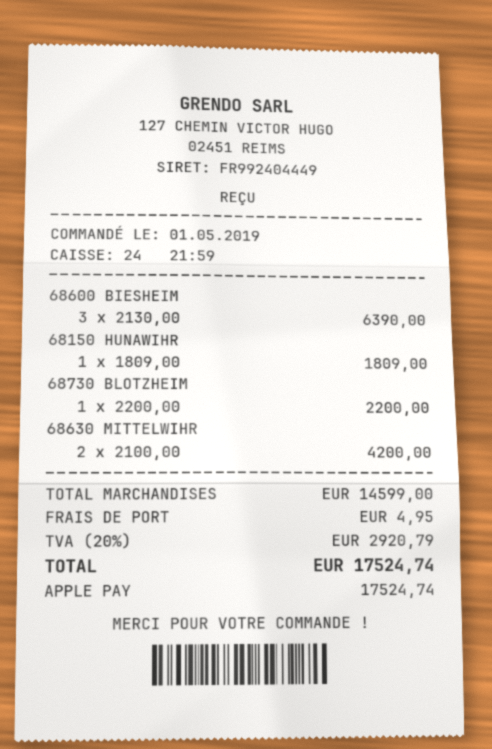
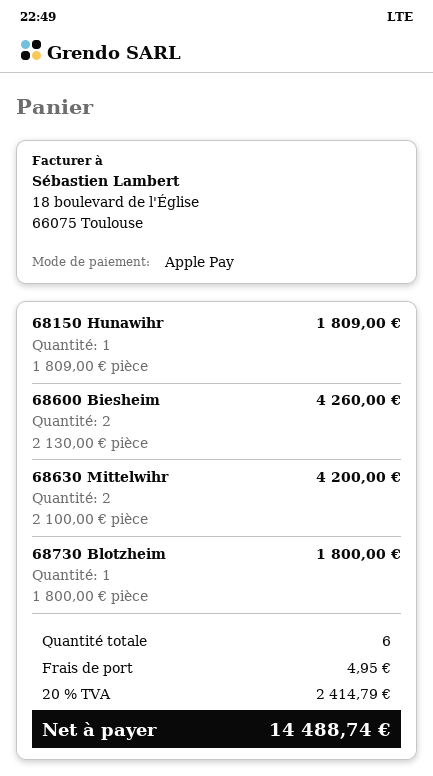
68600 BIESHEIM: 3 x 2130.00 = 6390.00 -> 2 x 2130.00 = 4260.00
68730 BLOTZHEIM: 1 x 2200.00 = 2200.00 -> 1 x 1800.00 = 1800.00
tax: 20% = 2920.79 -> 20% = 2414.79
total: 17524.74 -> 14488.74

